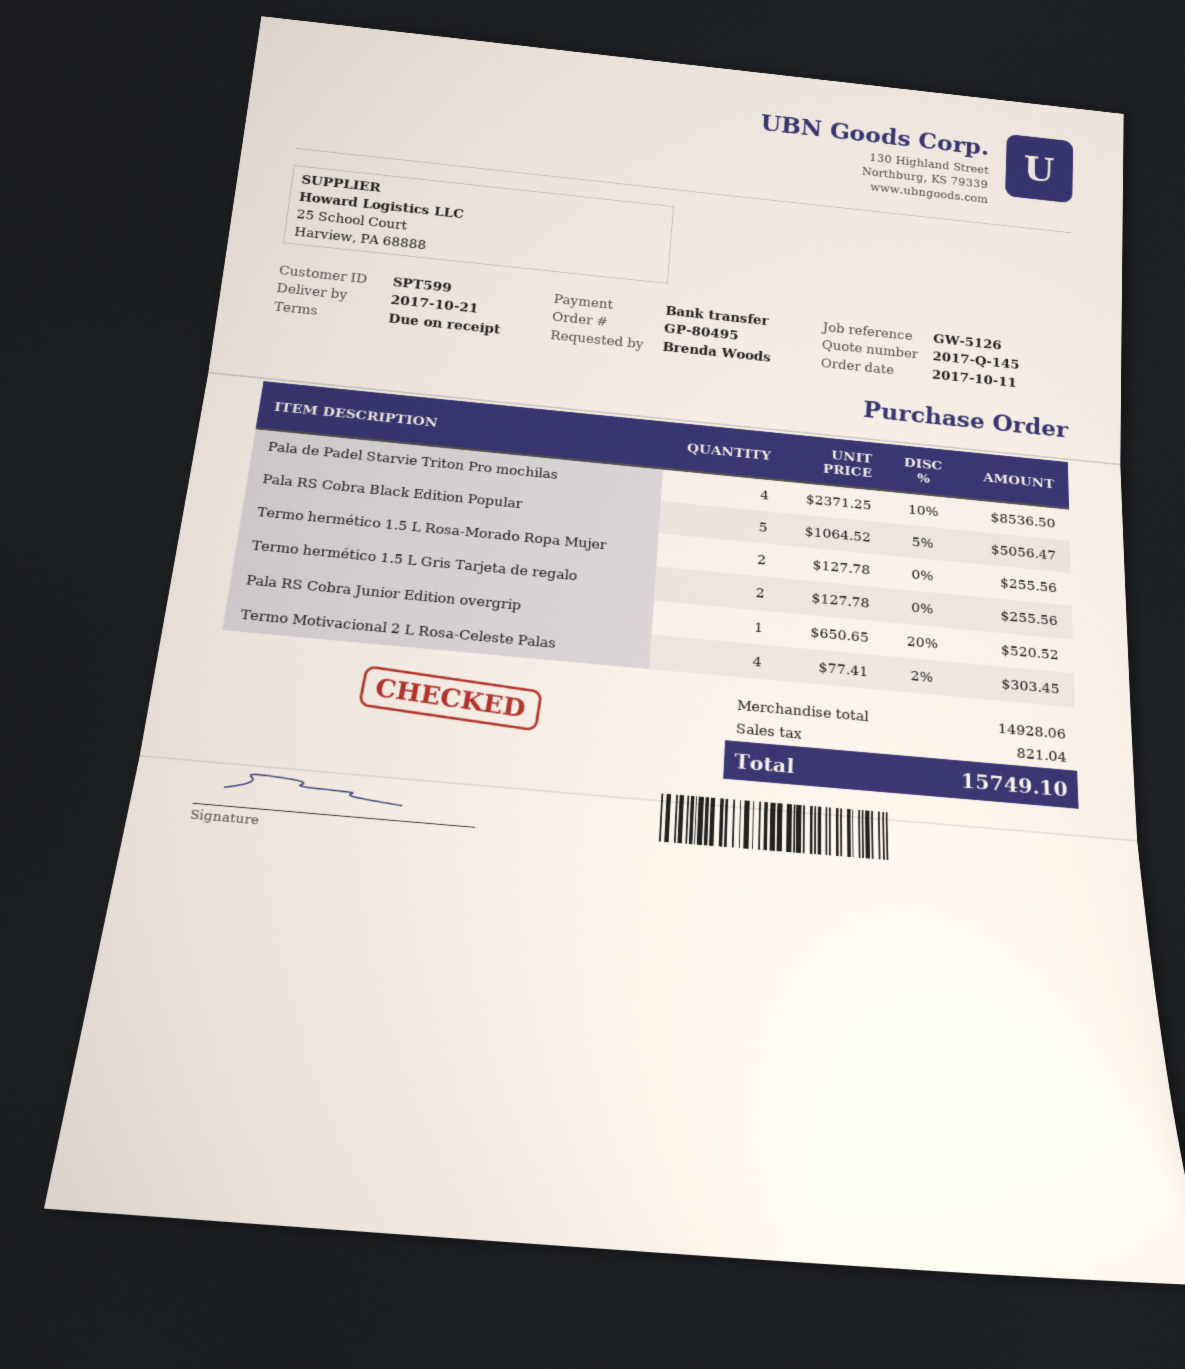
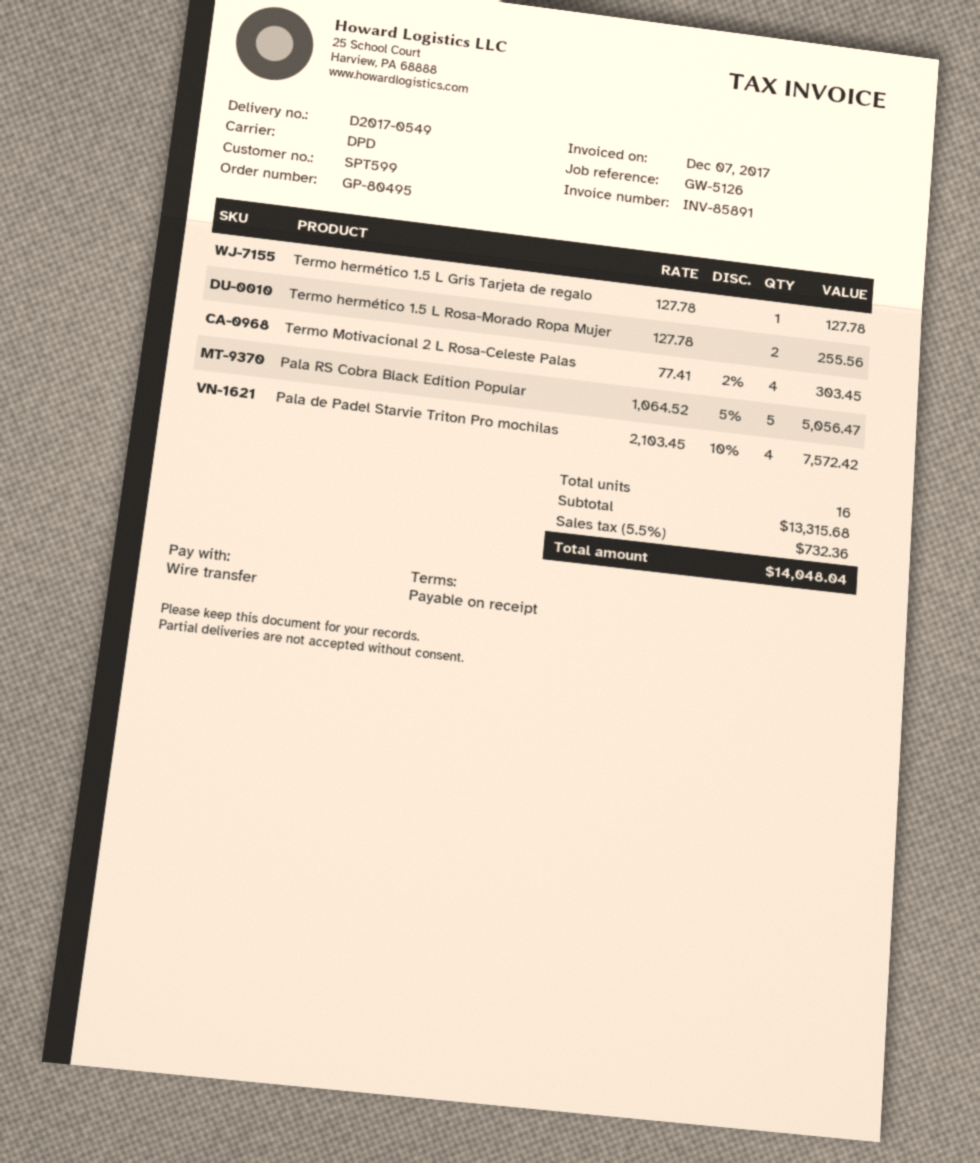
Pala de Padel Starvie Triton Pro mochilas: 4 x 2371.25 - 10% = 8536.50 -> 4 x 2103.45 - 10% = 7572.42
Termo hermético 1.5 L Gris Tarjeta de regalo: 2 x 127.78 = 255.56 -> 1 x 127.78 = 127.78
Pala RS Cobra Junior Edition overgrip: 1 x 650.65 - 20% = 520.52 -> none
subtotal: 14928.06 -> 13315.68
tax: 821.04 -> 732.36
total: 15749.10 -> 14048.04

